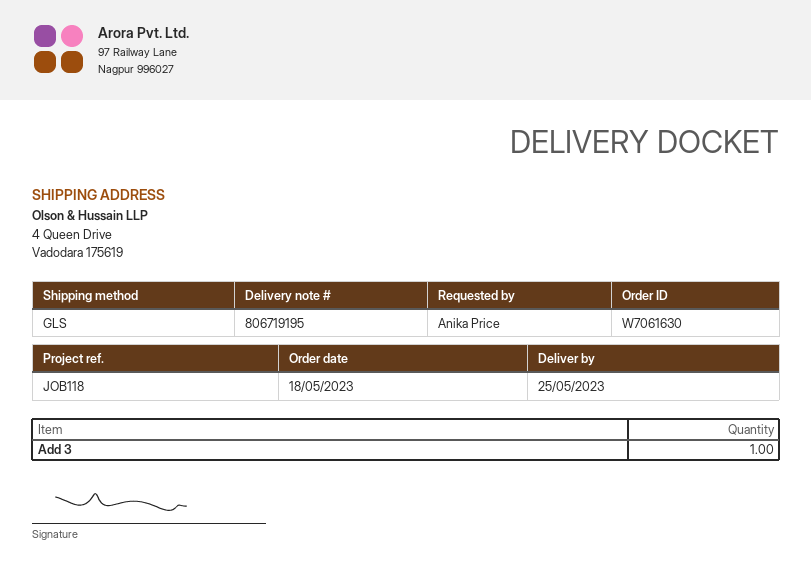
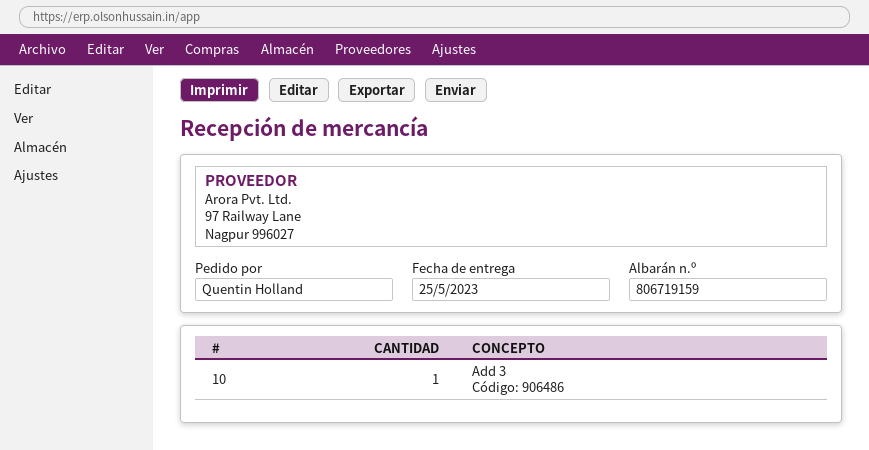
delivery note number: 806719195 -> 806719159
ordered by: Anika Price -> Quentin Holland

